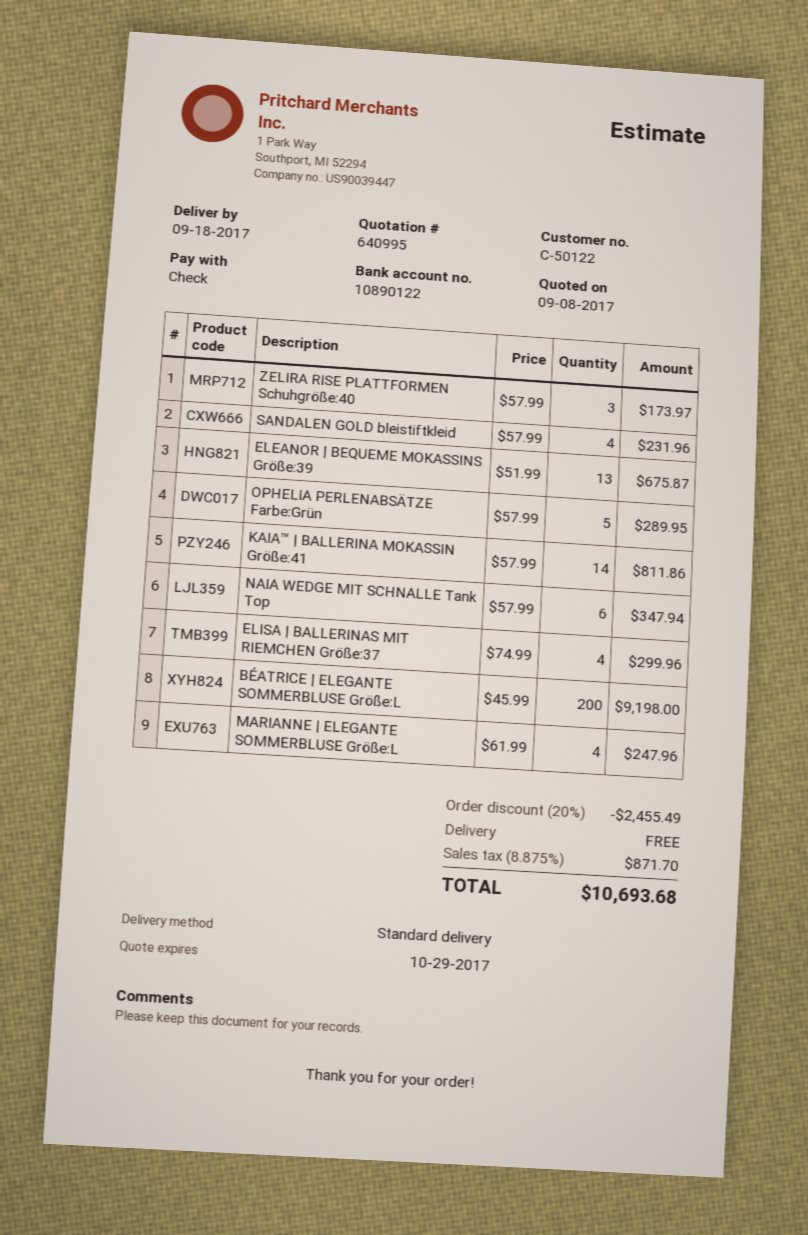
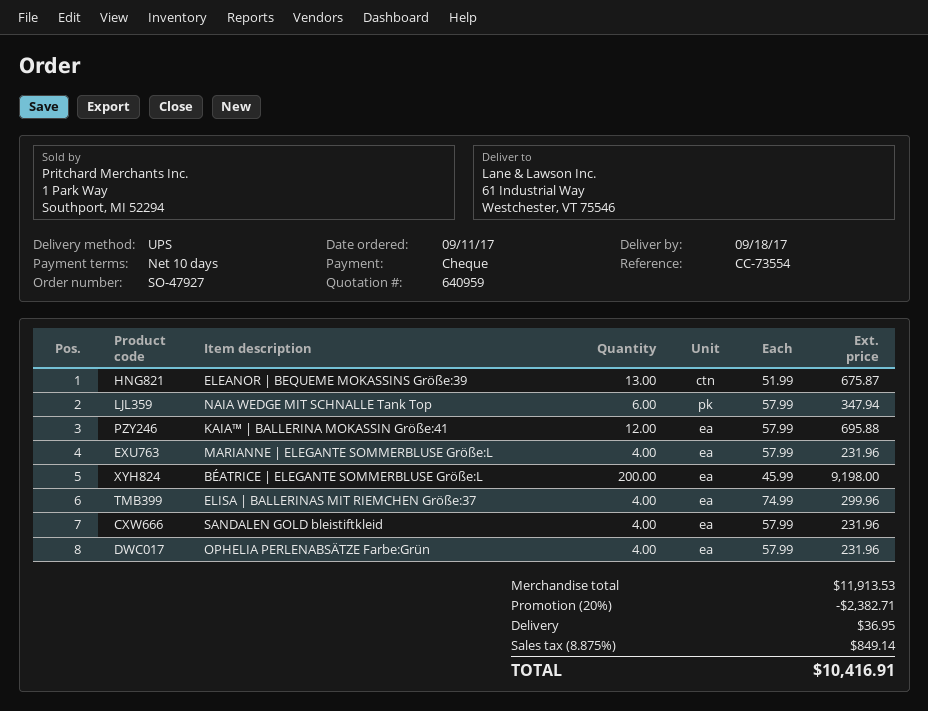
quote number: 640995 -> 640959
shipping method: standard -> UPS
ZELIRA RISE PLATTFORMEN Schuhgröße:40: 3 x 57.99 = 173.97 -> none
OPHELIA PERLENABSÄTZE Farbe:Grün: 5 x 57.99 = 289.95 -> 4 x 57.99 = 231.96
KAIA™ | BALLERINA MOKASSIN Größe:41: 14 x 57.99 = 811.86 -> 12 x 57.99 = 695.88
MARIANNE | ELEGANTE SOMMERBLUSE Größe:L: 4 x 61.99 = 247.96 -> 4 x 57.99 = 231.96
discount: 20% = 2455.49 -> 20% = 2382.71
shipping: 0.00 -> 36.95
tax: 8.875% = 871.70 -> 8.875% = 849.14
total: 10693.68 -> 10416.91

